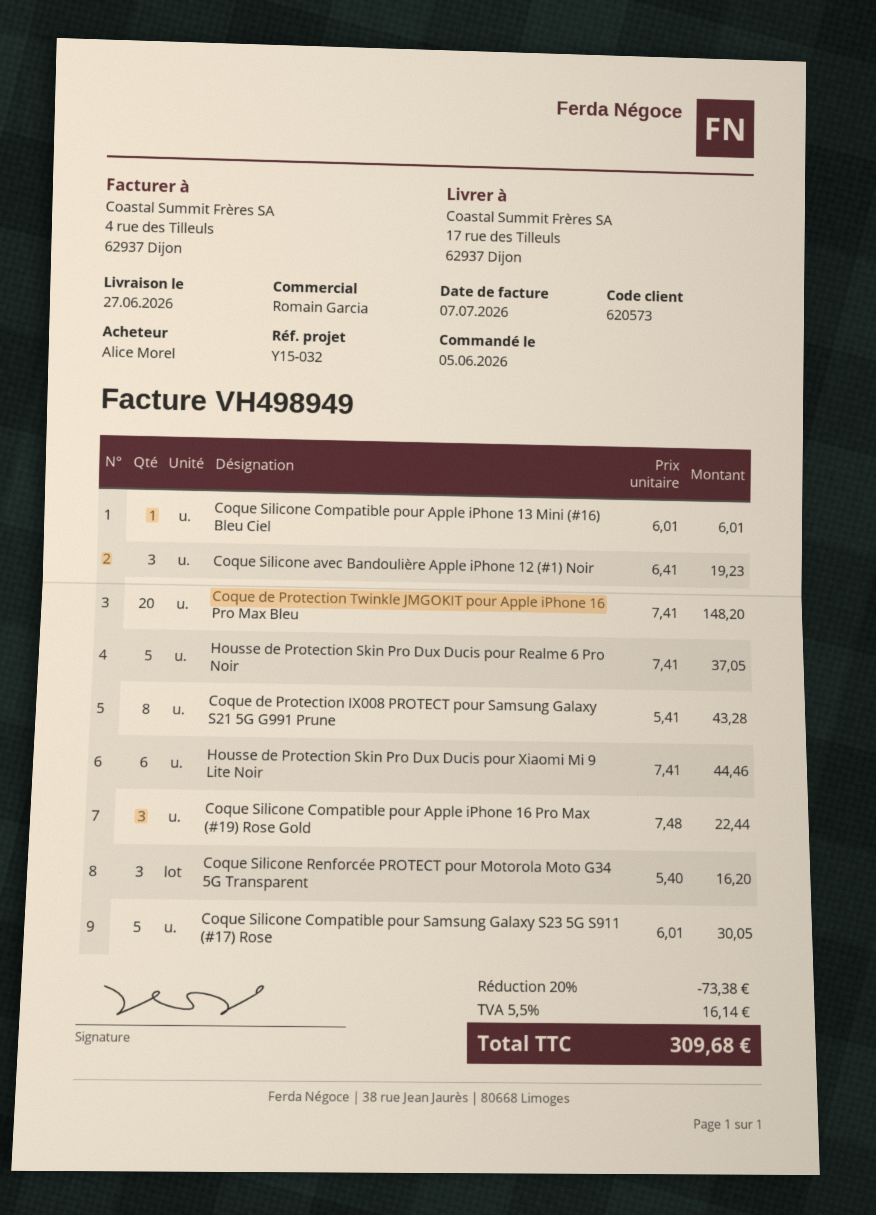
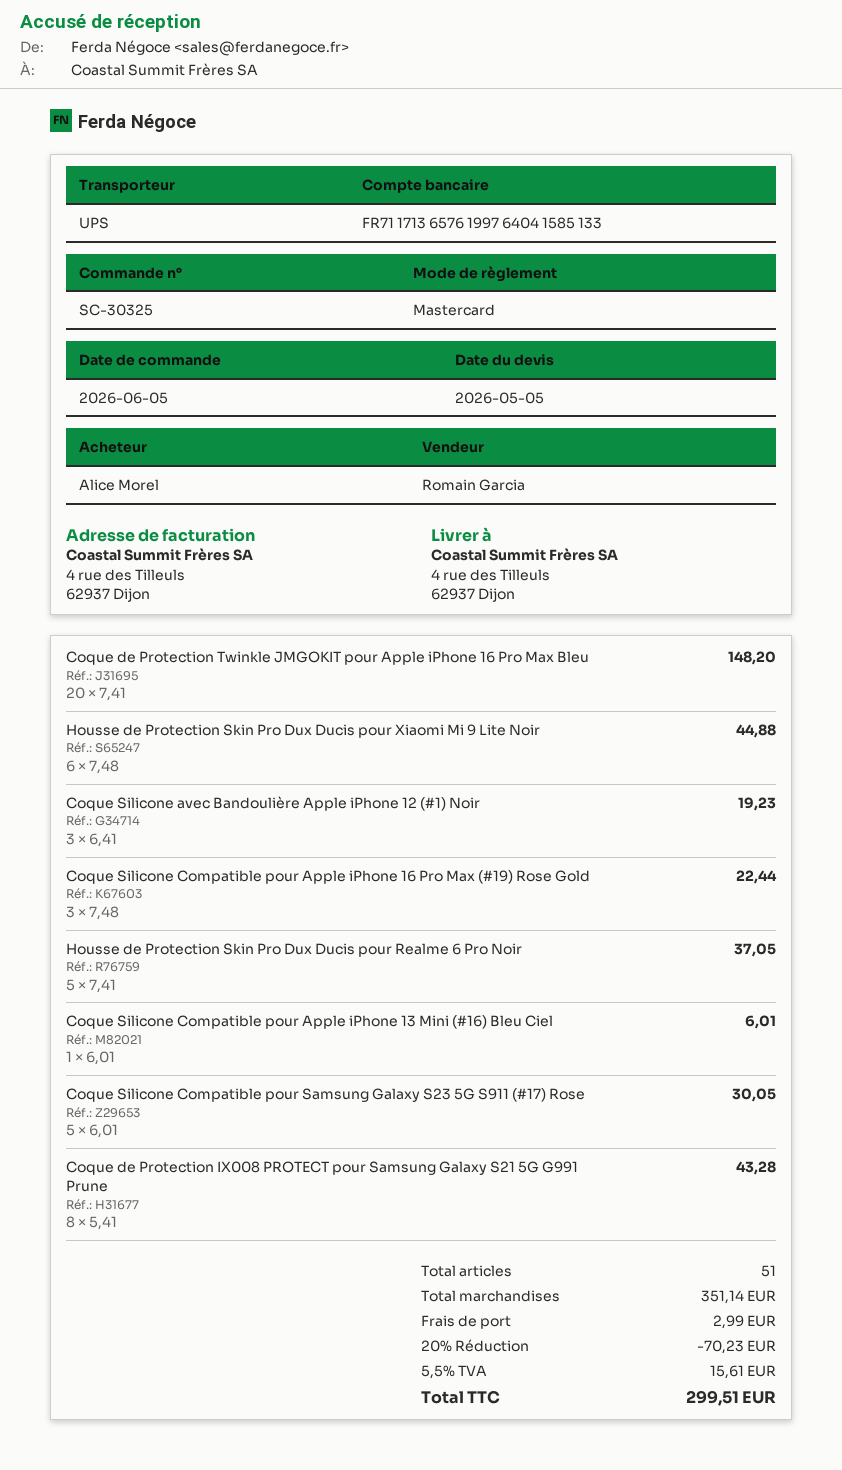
ship to: 17 rue des Tilleuls, 62937 Dijon -> 4 rue des Tilleuls, 62937 Dijon
Housse de Protection Skin Pro Dux Ducis pour Xiaomi Mi 9 Lite Noir: 6 x 7.41 = 44.46 -> 6 x 7.48 = 44.88
Coque Silicone Renforcée PROTECT pour Motorola Moto G34 5G Transparent: 3 x 5.40 = 16.20 -> none
discount: 20% = 73.38 -> 20% = 70.23
shipping: none -> 2.99
tax: 5.5% = 16.14 -> 5.5% = 15.61
total: 309.68 -> 299.51

